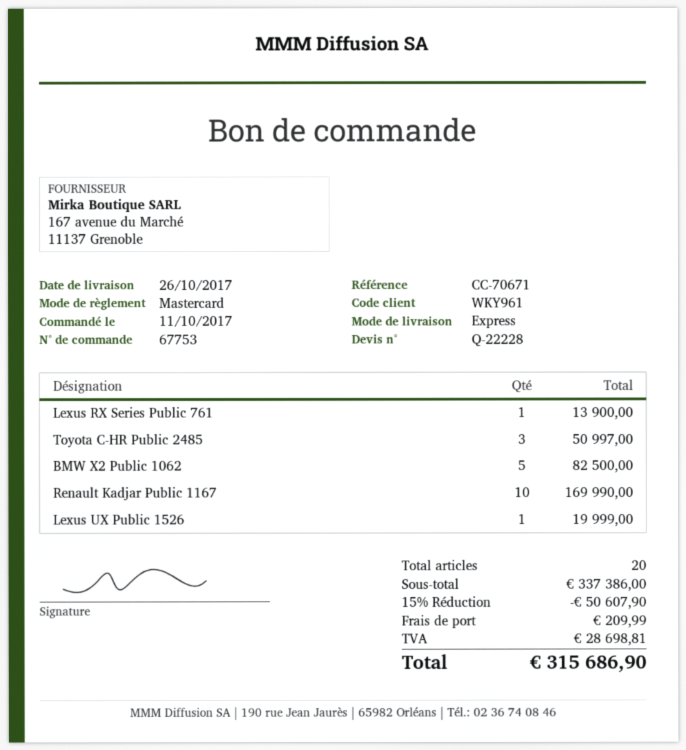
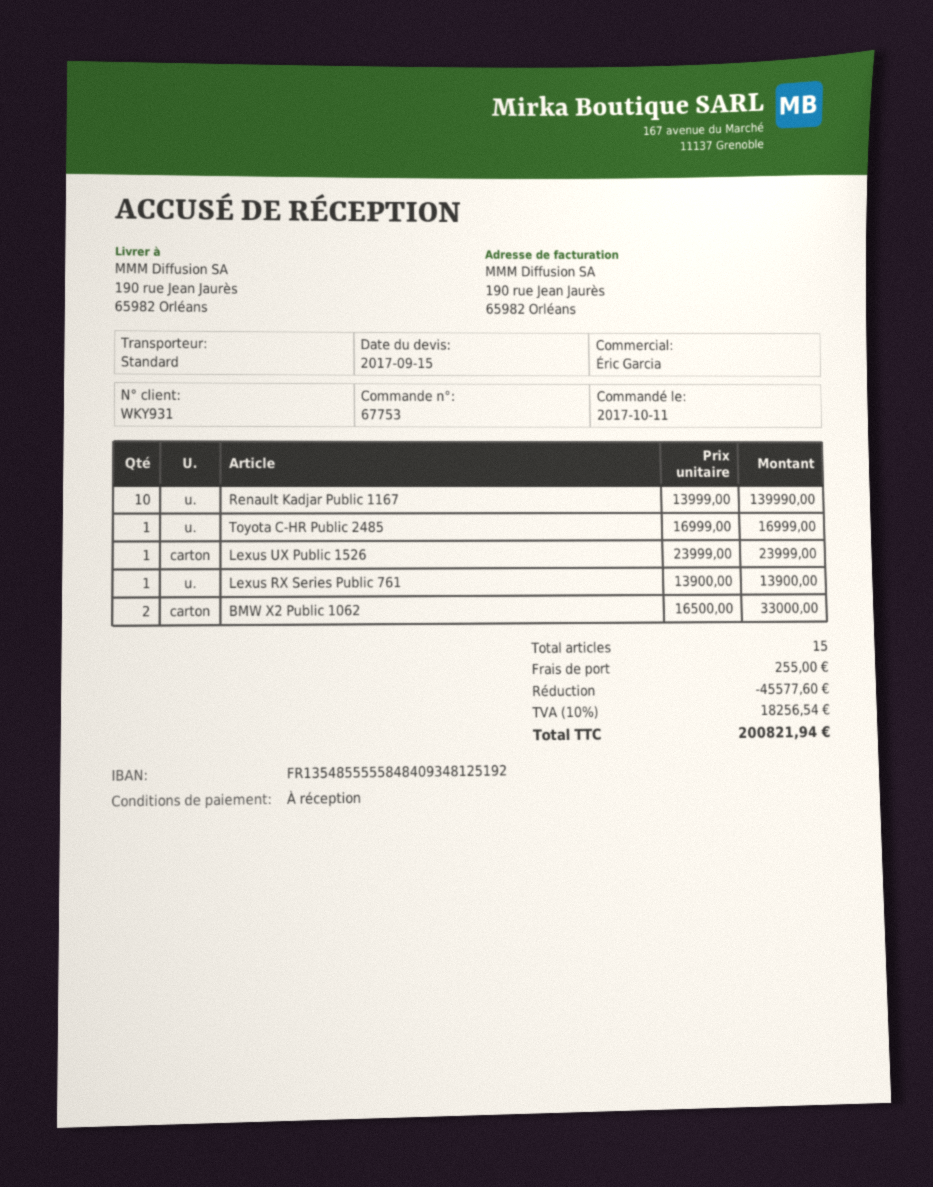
customer number: WKY961 -> WKY931
shipping method: express -> standard
Toyota C-HR Public 2485: 3 for 50997.00 -> 1 for 16999.00
BMW X2 Public 1062: 5 for 82500.00 -> 2 for 33000.00
Renault Kadjar Public 1167: 10 for 169990.00 -> 10 for 139990.00
Lexus UX Public 1526: 1 for 19999.00 -> 1 for 23999.00
total quantity: 20 -> 15
discount: 50607.90 -> 45577.60
shipping: 209.99 -> 255.00
tax: 28698.81 -> 18256.54
total: 315686.90 -> 200821.94

